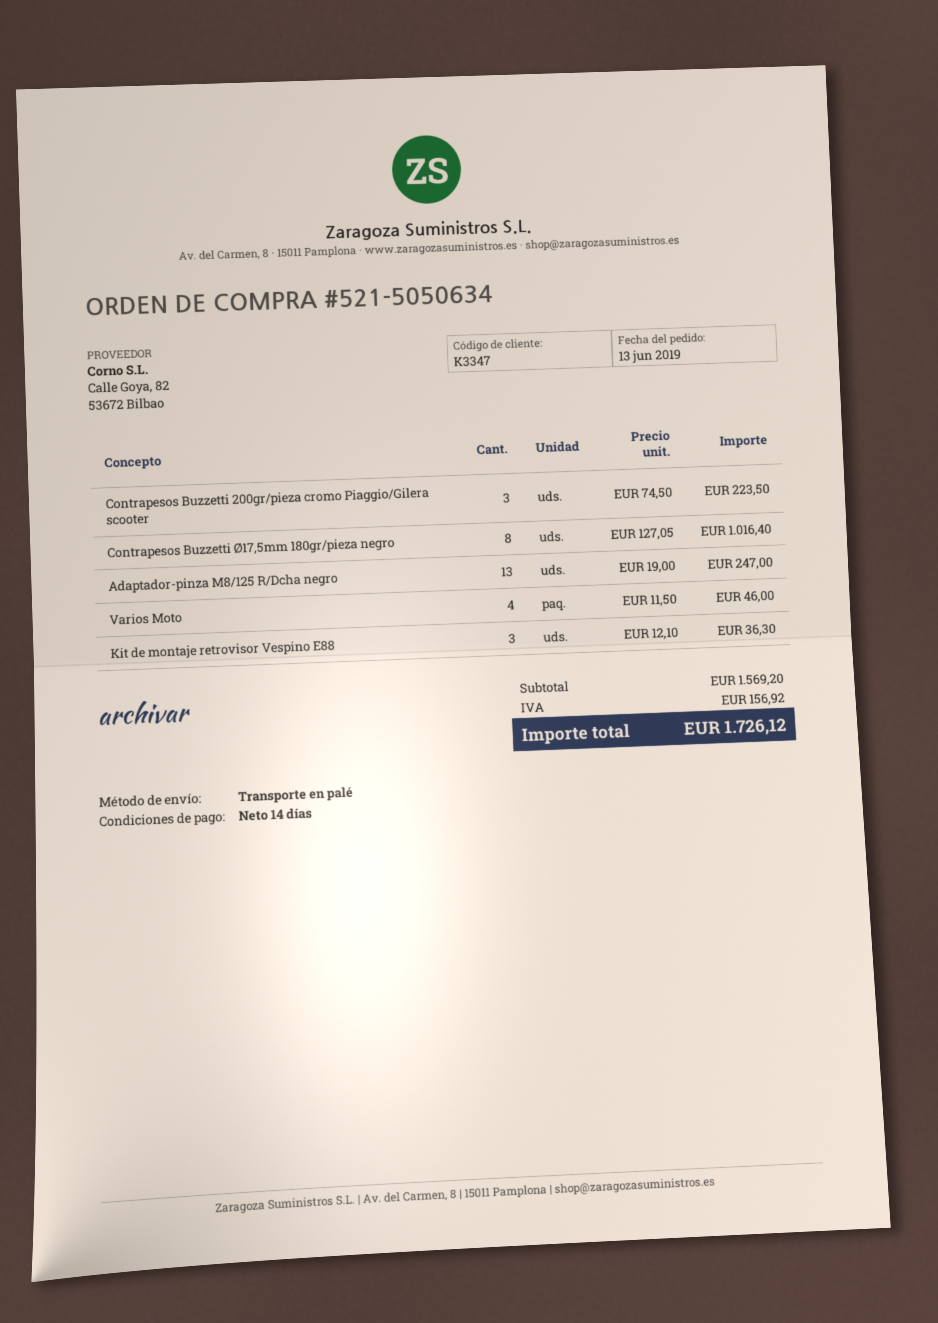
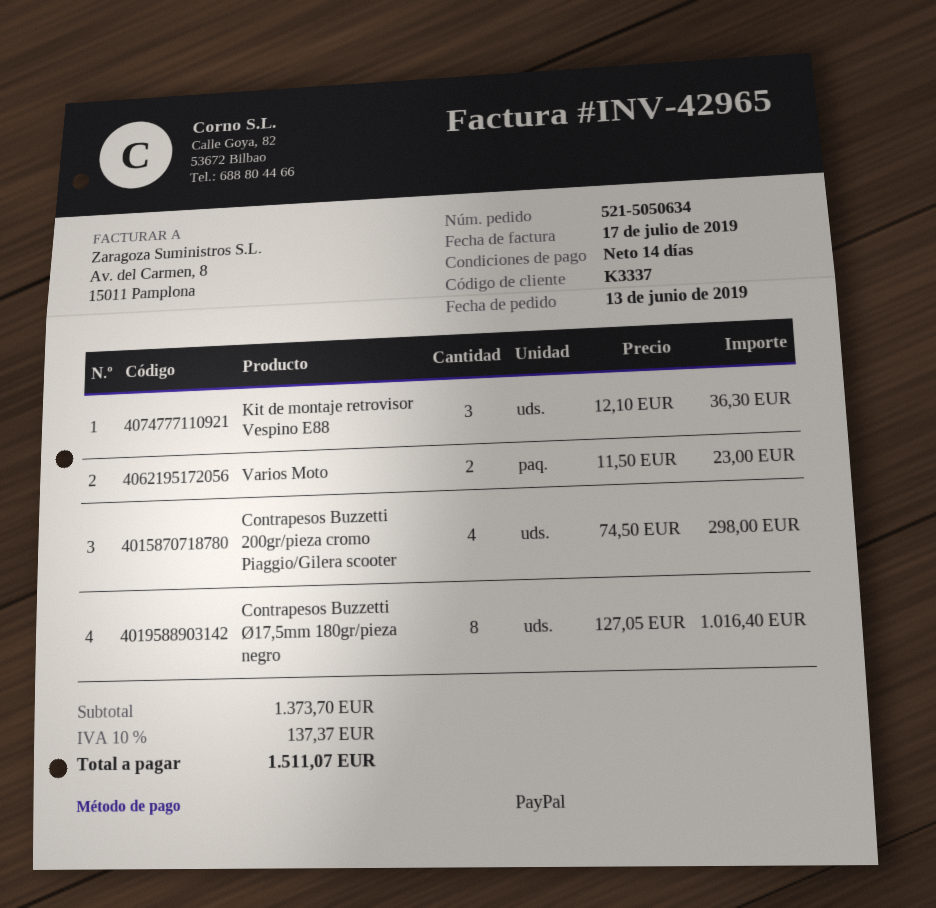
customer number: K3347 -> K3337
Contrapesos Buzzetti 200gr/pieza cromo Piaggio/Gilera scooter: 3 x 74.50 = 223.50 -> 4 x 74.50 = 298.00
Adaptador-pinza M8/125 R/Dcha negro: 13 x 19.00 = 247.00 -> none
Varios Moto: 4 x 11.50 = 46.00 -> 2 x 11.50 = 23.00
subtotal: 1569.20 -> 1373.70
tax: 156.92 -> 137.37
total: 1726.12 -> 1511.07

